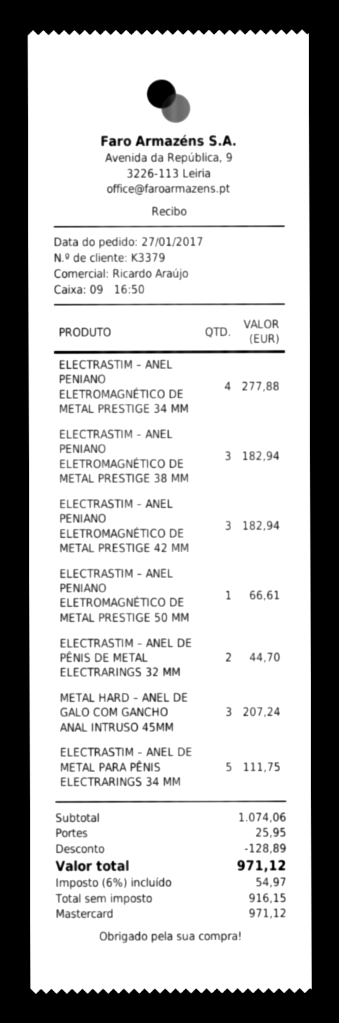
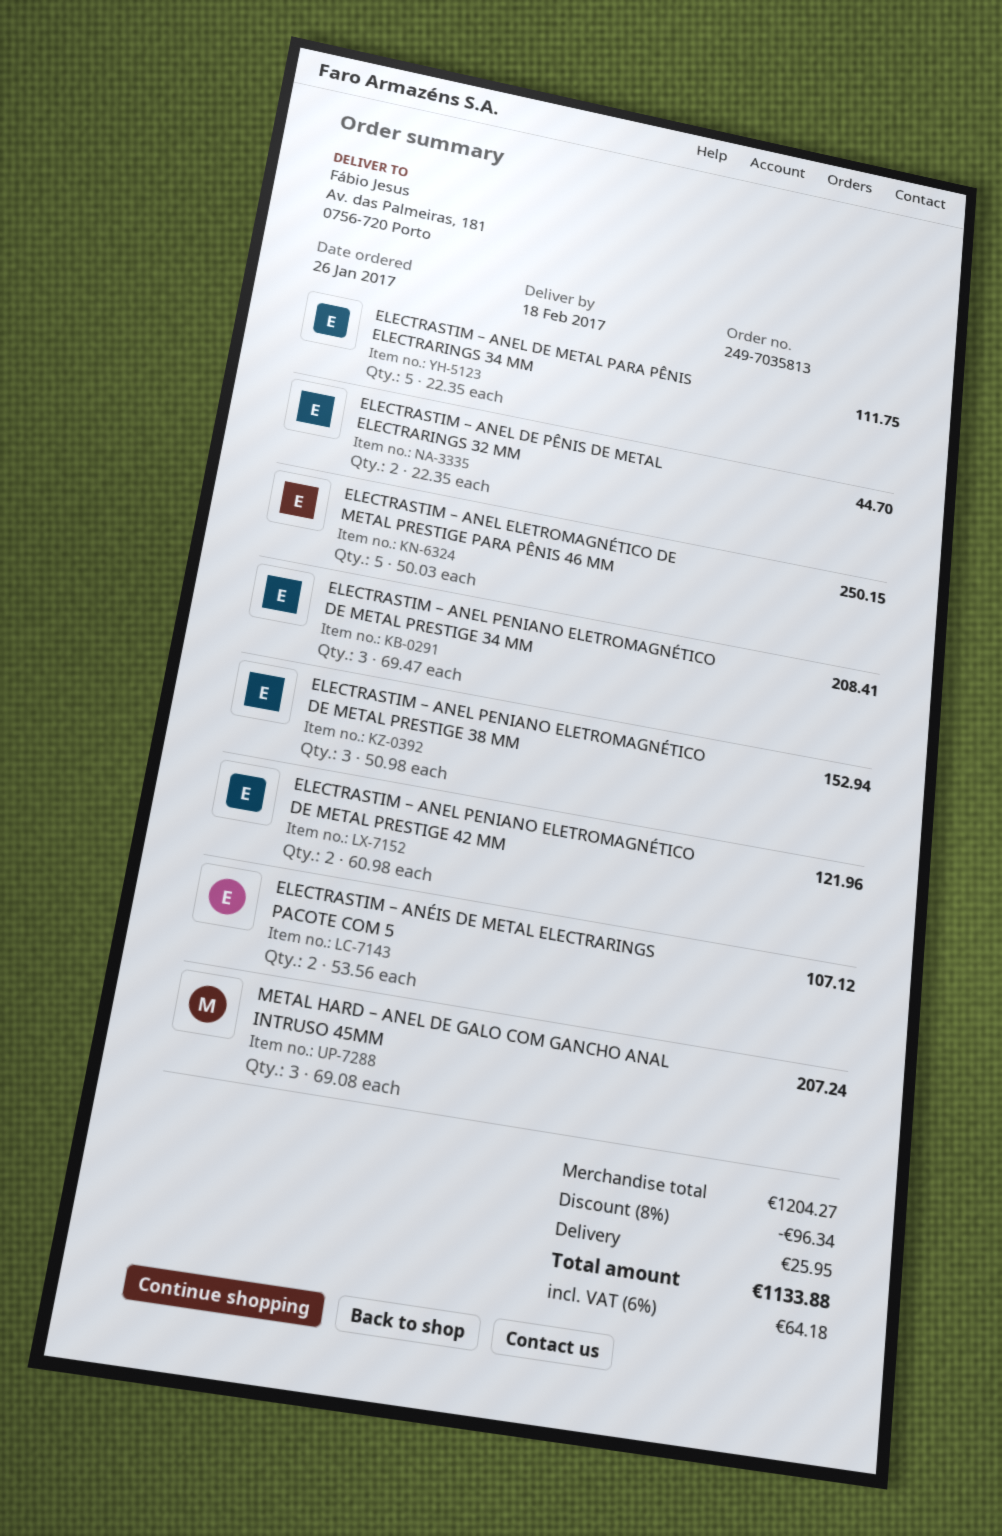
order date: 2017-01-27 -> 2017-01-26
ELECTRASTIM – ANEL PENIANO ELETROMAGNÉTICO DE METAL PRESTIGE 34 MM: 4 for 277.88 -> 3 for 208.41
ELECTRASTIM – ANEL PENIANO ELETROMAGNÉTICO DE METAL PRESTIGE 38 MM: 3 for 182.94 -> 3 for 152.94
ELECTRASTIM – ANEL PENIANO ELETROMAGNÉTICO DE METAL PRESTIGE 42 MM: 3 for 182.94 -> 2 for 121.96
ELECTRASTIM – ANEL PENIANO ELETROMAGNÉTICO DE METAL PRESTIGE 50 MM: 1 for 66.61 -> none
ELECTRASTIM – ANEL ELETROMAGNÉTICO DE METAL PRESTIGE PARA PÊNIS 46 MM: none -> 5 for 250.15
ELECTRASTIM – ANÉIS DE METAL ELECTRARINGS PACOTE COM 5: none -> 2 for 107.12
subtotal: 1074.06 -> 1204.27
discount: 128.89 -> 96.34
tax: 6% = 54.97 -> 6% = 64.18
total: 971.12 -> 1133.88

